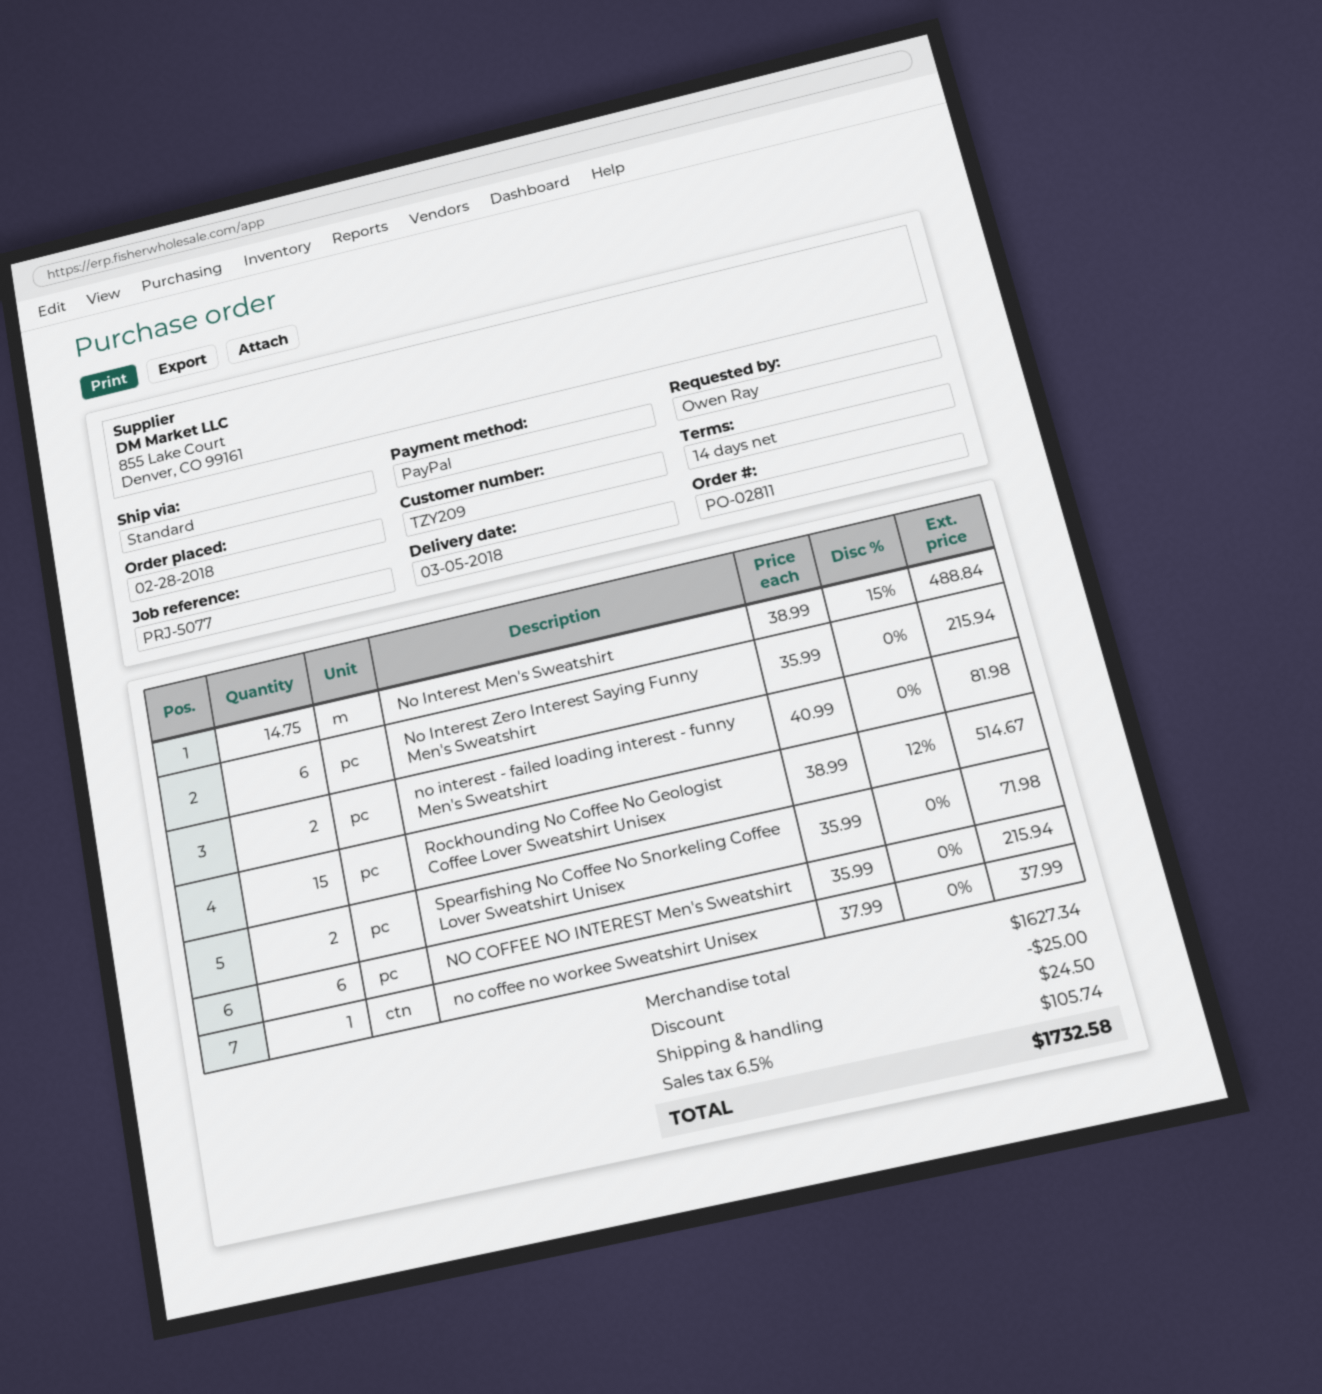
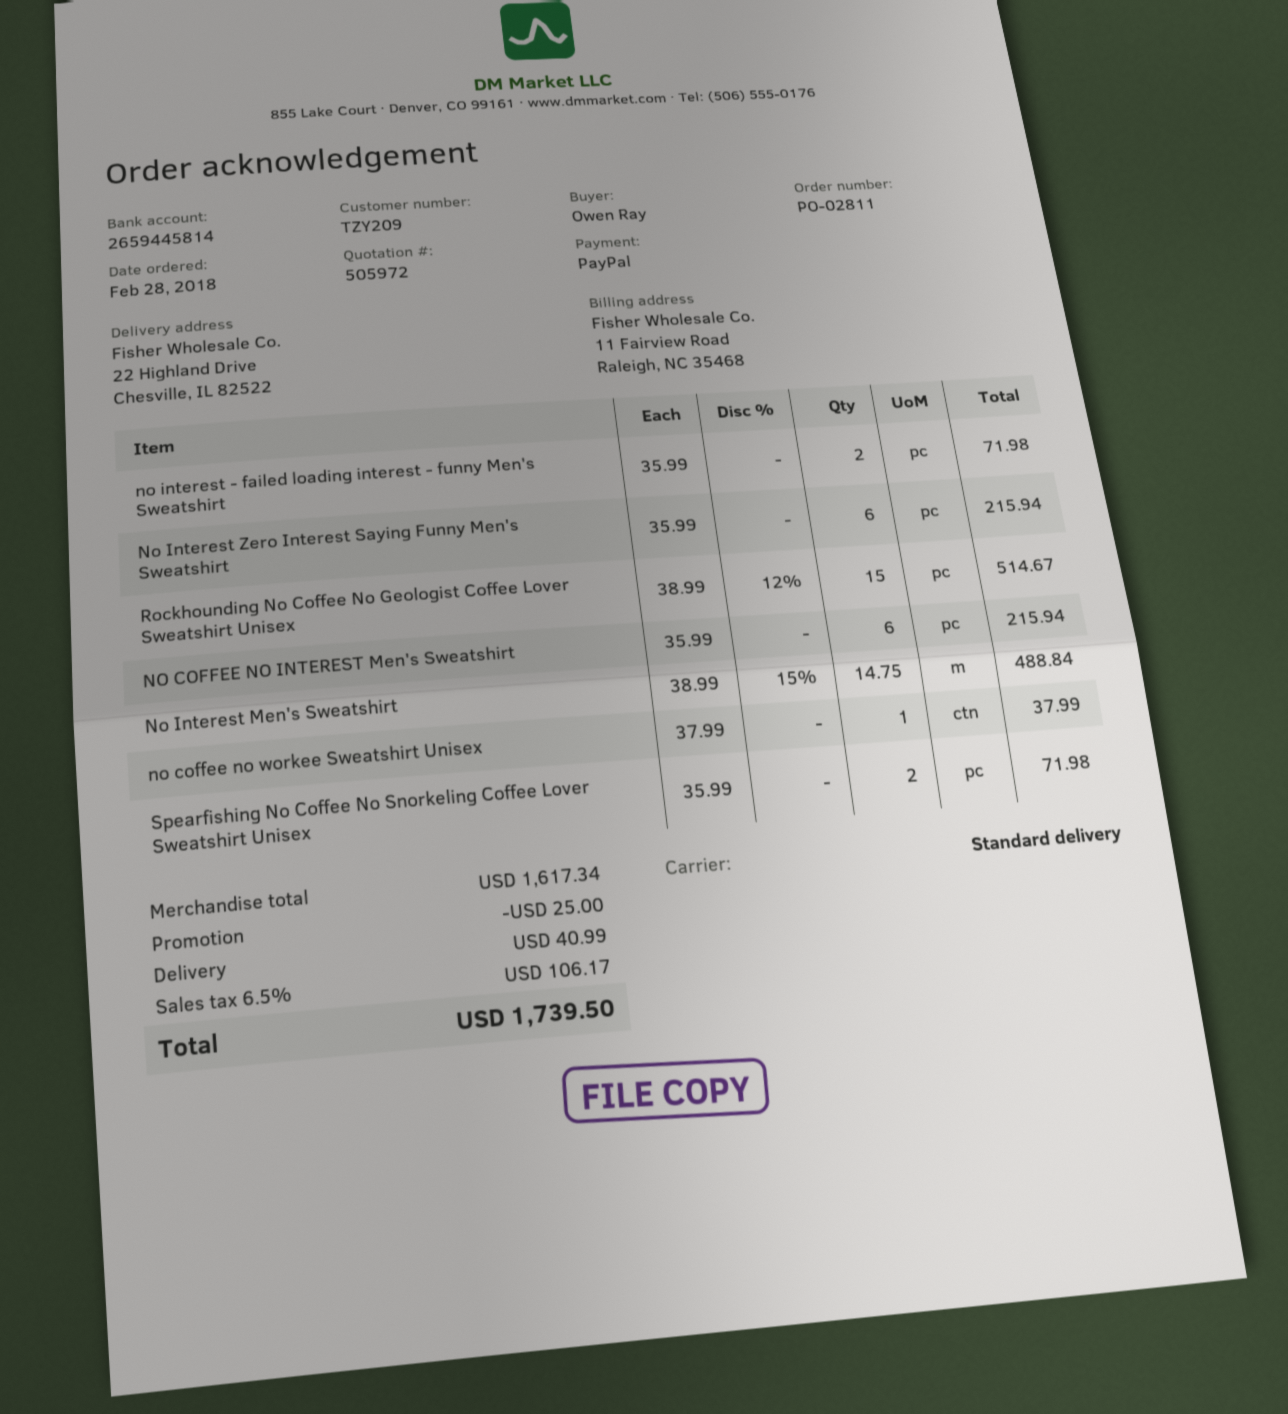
no interest - failed loading interest - funny Men's Sweatshirt: 2 x 40.99 = 81.98 -> 2 x 35.99 = 71.98
subtotal: 1627.34 -> 1617.34
shipping: 24.50 -> 40.99
tax: 6.5% = 105.74 -> 6.5% = 106.17
total: 1732.58 -> 1739.50

